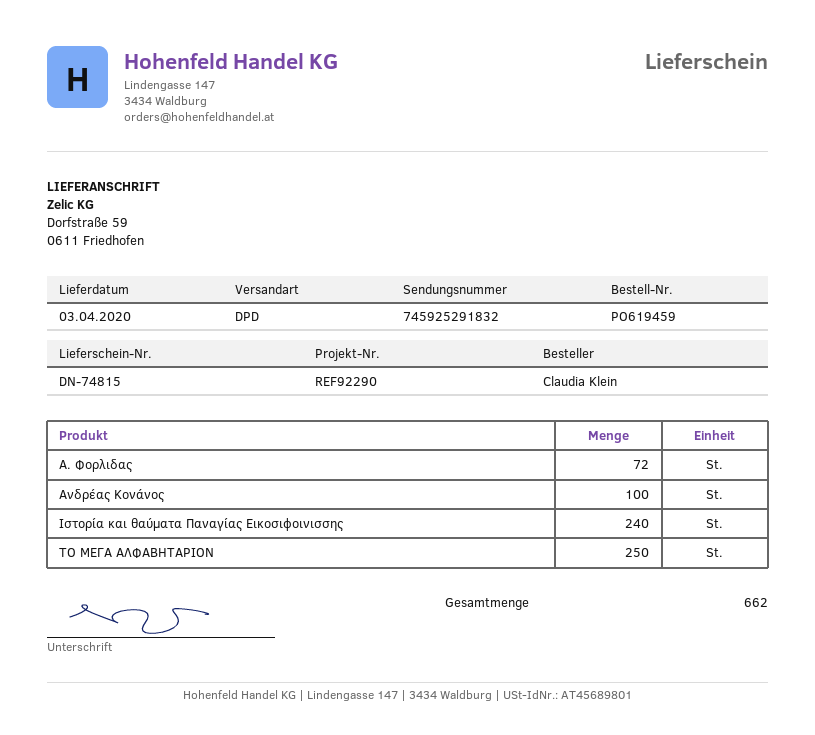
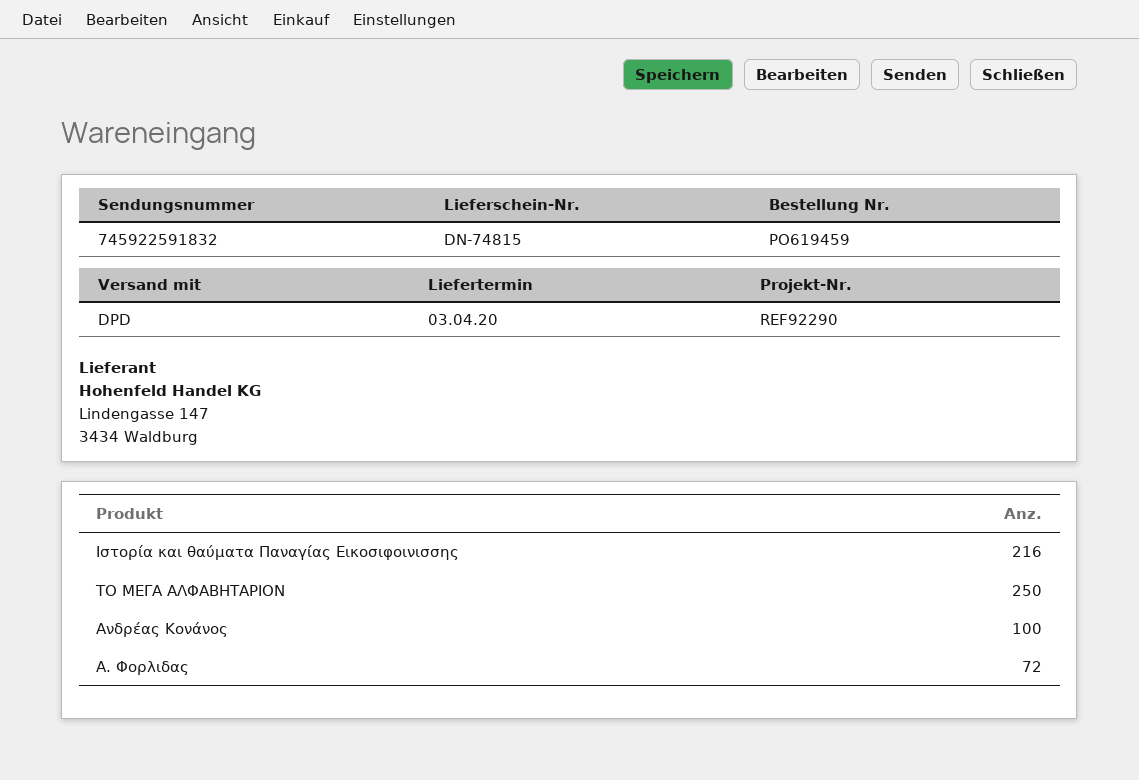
tracking number: 745925291832 -> 745922591832
Ιστορία και θαύματα Παναγίας Εικοσιφοινισσης: 240 -> 216

